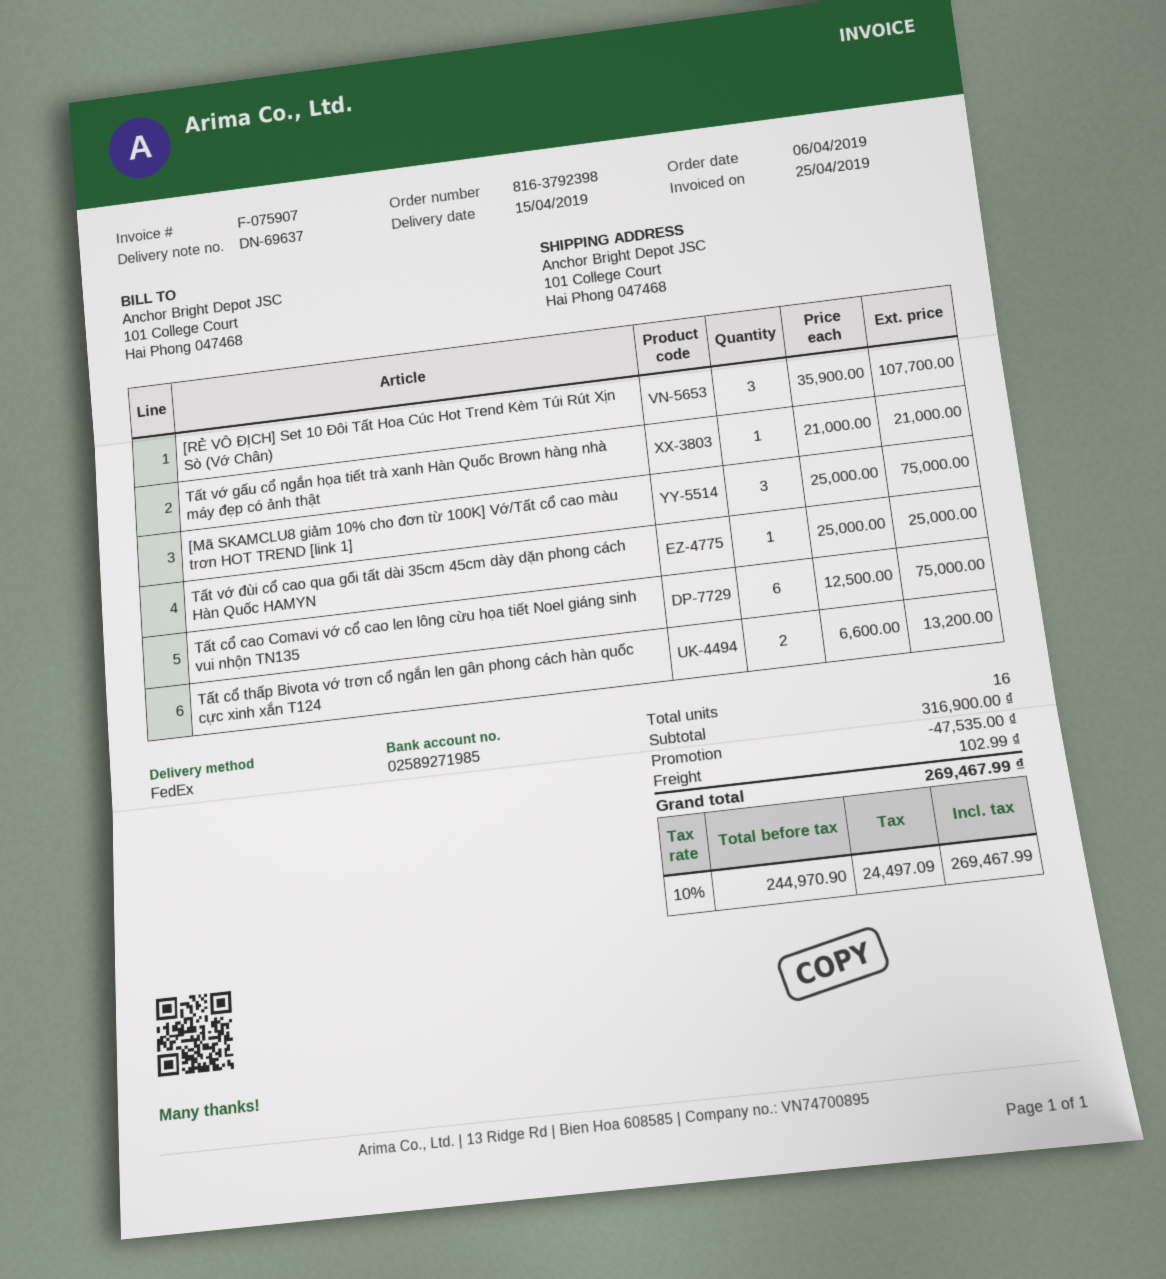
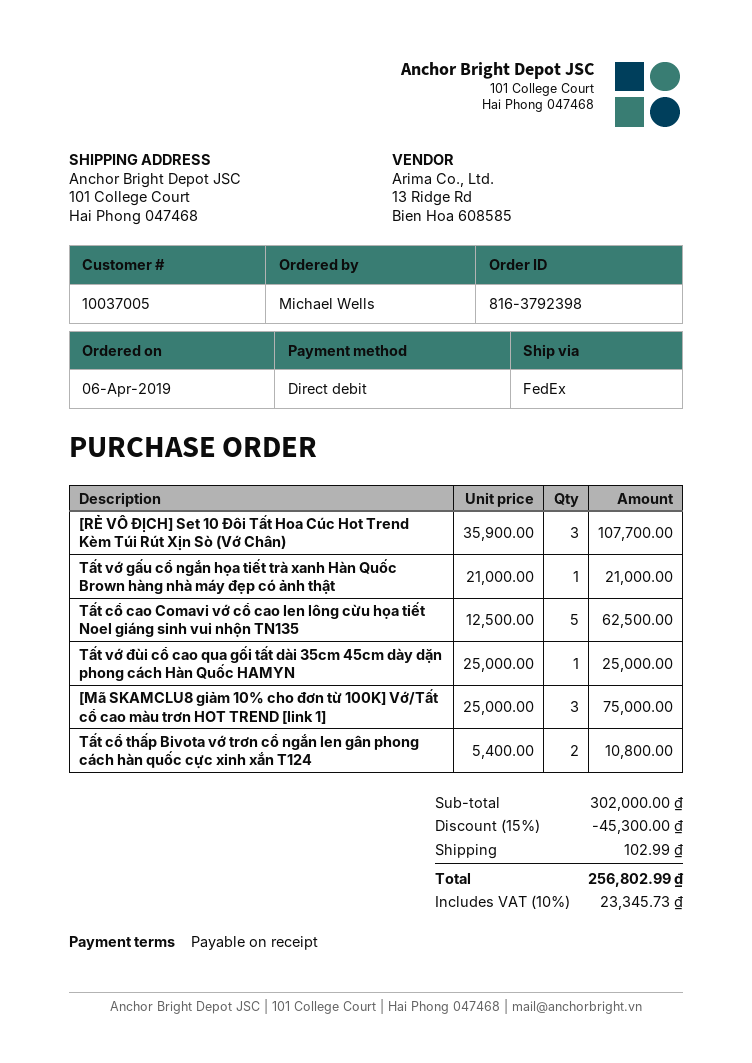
Tất cổ cao Comavi vớ cổ cao len lông cừu họa tiết Noel giáng sinh vui nhộn TN135: 6 x 12500.00 = 75000.00 -> 5 x 12500.00 = 62500.00
Tất cổ thấp Bivota vớ trơn cổ ngắn len gân phong cách hàn quốc cực xinh xắn T124: 2 x 6600.00 = 13200.00 -> 2 x 5400.00 = 10800.00
subtotal: 316900.00 -> 302000.00
discount: 47535.00 -> 45300.00
tax: 10% = 24497.09 -> 10% = 23345.73
total: 269467.99 -> 256802.99

